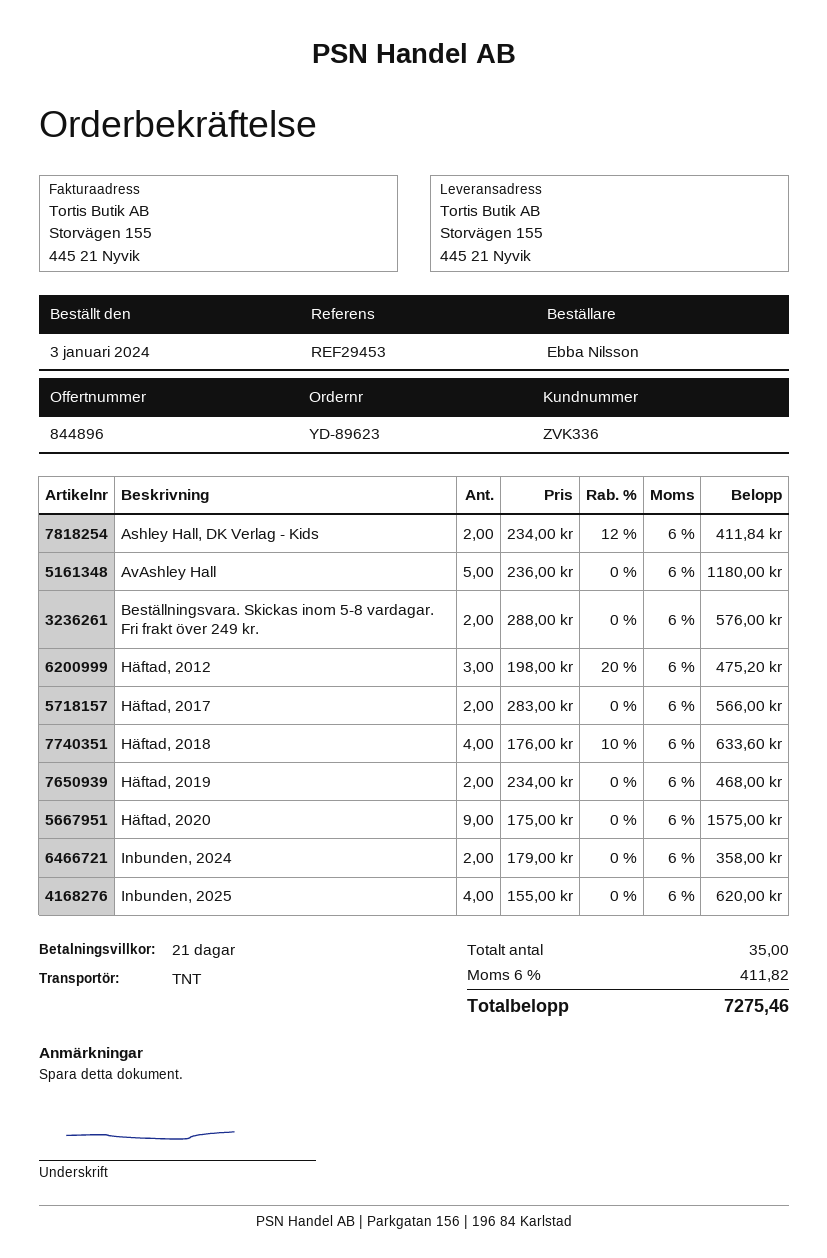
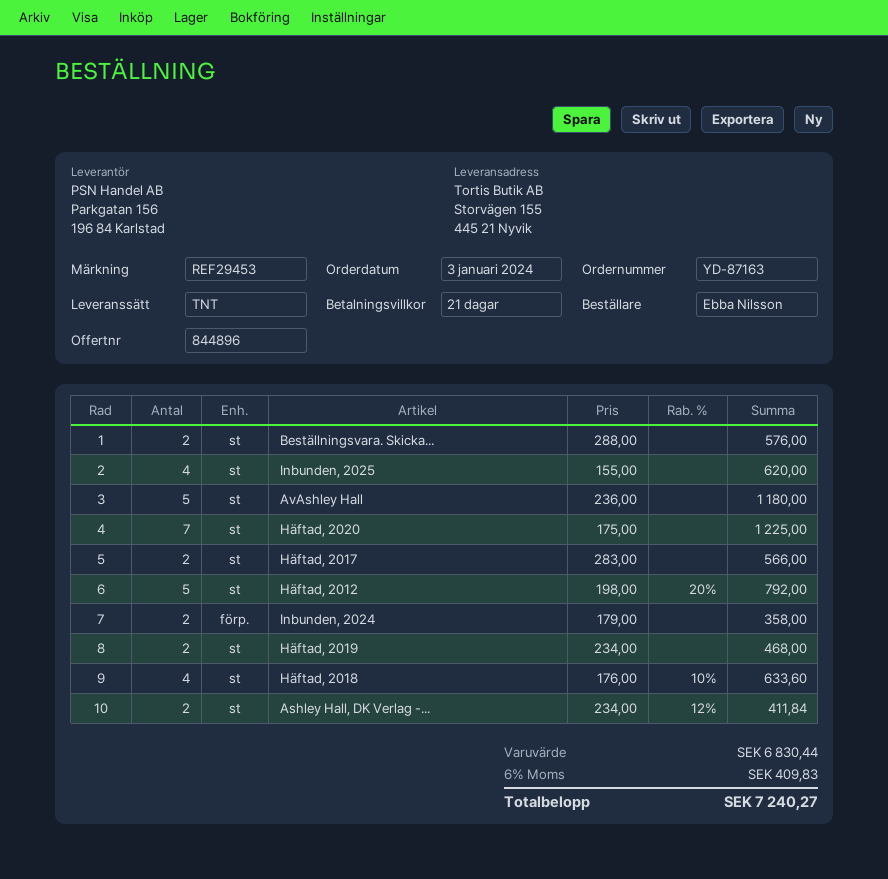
order number: YD-89623 -> YD-87163
Häftad, 2012: 3 x 198.00 - 20% = 475.20 -> 5 x 198.00 - 20% = 792.00
Häftad, 2020: 9 x 175.00 = 1575.00 -> 7 x 175.00 = 1225.00
tax: 6% = 411.82 -> 6% = 409.83
total: 7275.46 -> 7240.27

